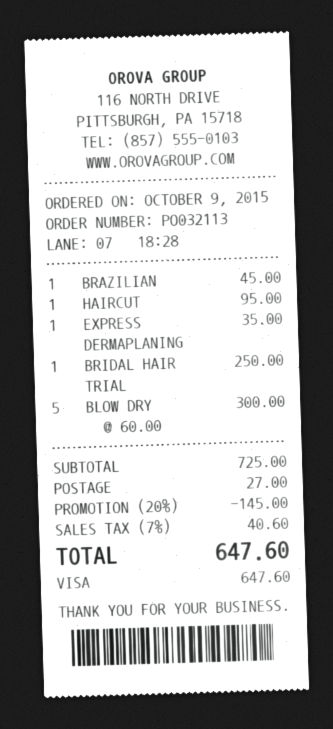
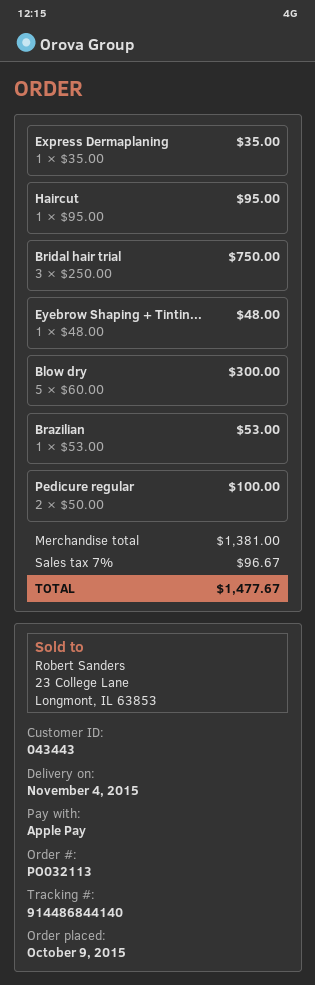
payment method: Visa -> Apple Pay
BRAZILIAN: 1 x 45.00 = 45.00 -> 1 x 53.00 = 53.00
BRIDAL HAIR TRIAL: 1 x 250.00 = 250.00 -> 3 x 250.00 = 750.00
Eyebrow Shaping + Tintin...: none -> 1 x 48.00 = 48.00
Pedicure regular: none -> 2 x 50.00 = 100.00
subtotal: 725.00 -> 1381.00
discount: 20% = 145.00 -> none
shipping: 27.00 -> none
tax: 7% = 40.60 -> 7% = 96.67
total: 647.60 -> 1477.67

